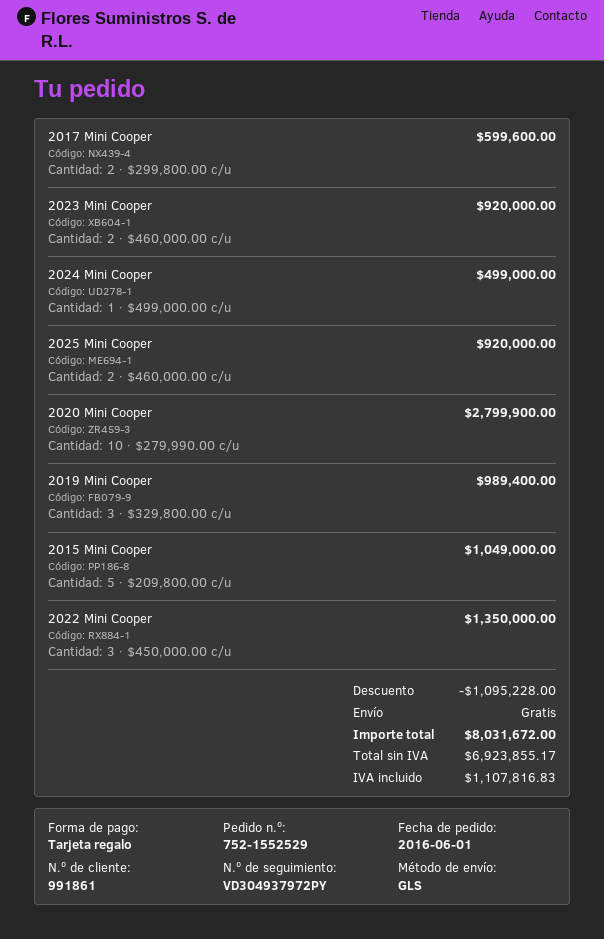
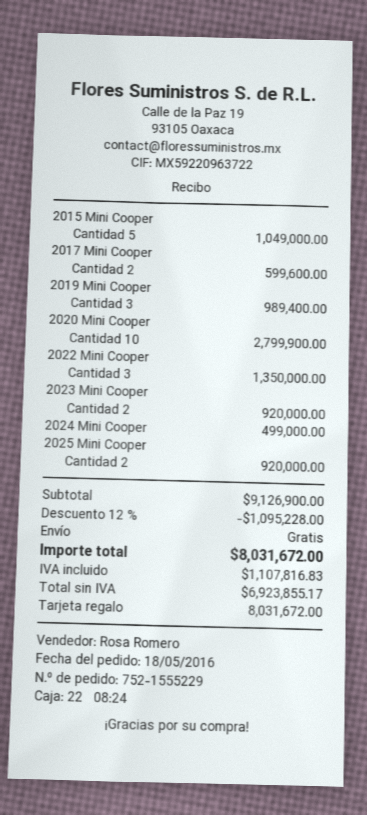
order number: 752-1552529 -> 752-1555229
order date: 2016-06-01 -> 2016-05-18

